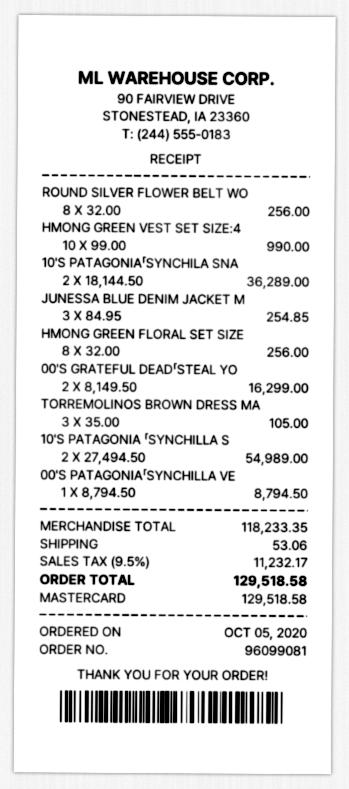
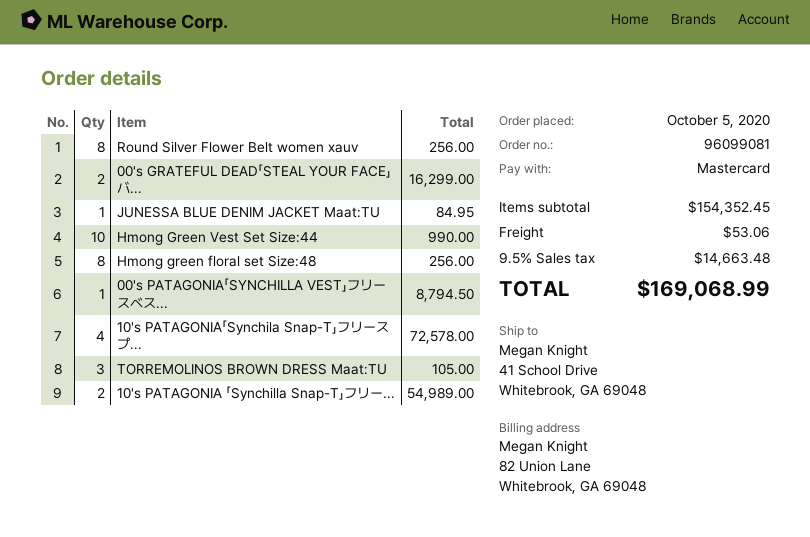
10'S PATAGONIA「SYNCHILA SNA: 2 for 36289.00 -> 4 for 72578.00
JUNESSA BLUE DENIM JACKET M: 3 for 254.85 -> 1 for 84.95
subtotal: 118233.35 -> 154352.45
tax: 9.5% = 11232.17 -> 9.5% = 14663.48
total: 129518.58 -> 169068.99

